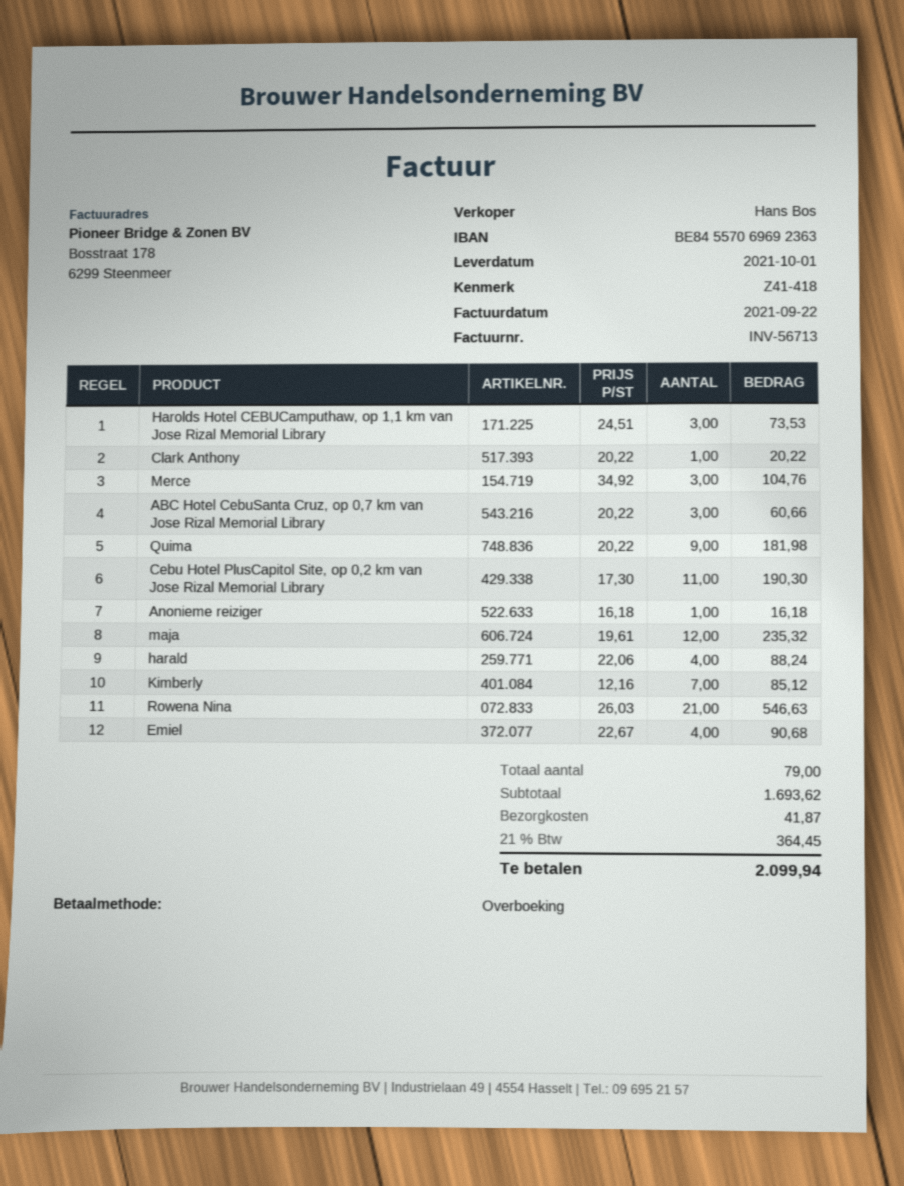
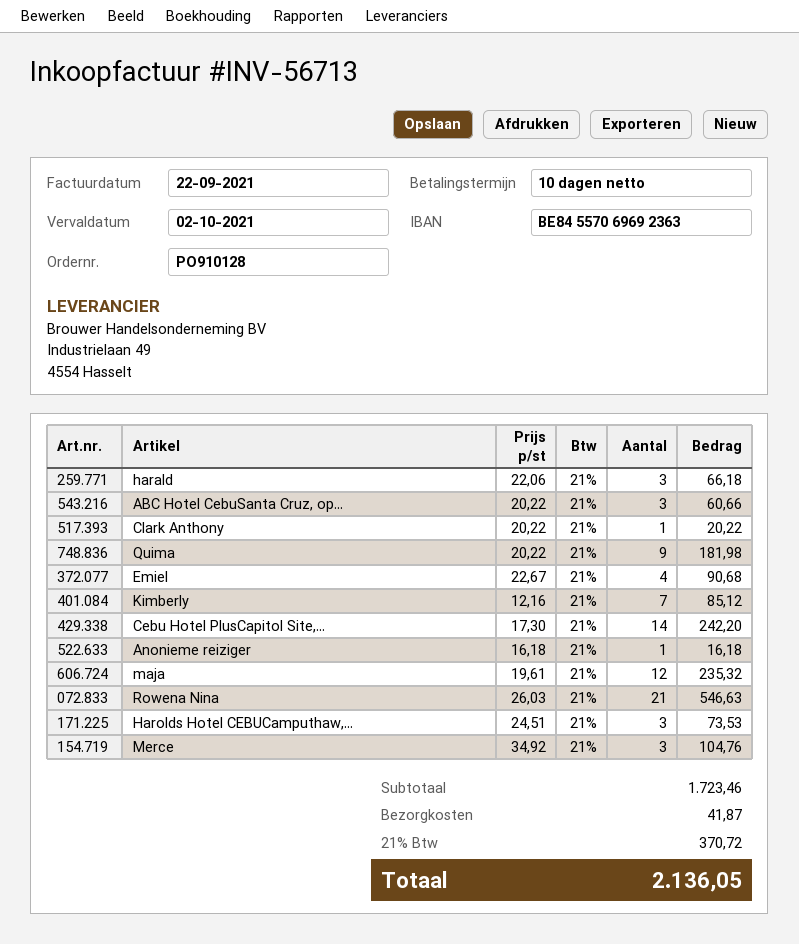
Cebu Hotel PlusCapitol Site, op 0,2 km van Jose Rizal Memorial Library: 11 x 17.30 = 190.30 -> 14 x 17.30 = 242.20
harald: 4 x 22.06 = 88.24 -> 3 x 22.06 = 66.18
subtotal: 1693.62 -> 1723.46
tax: 21% = 364.45 -> 21% = 370.72
total: 2099.94 -> 2136.05

